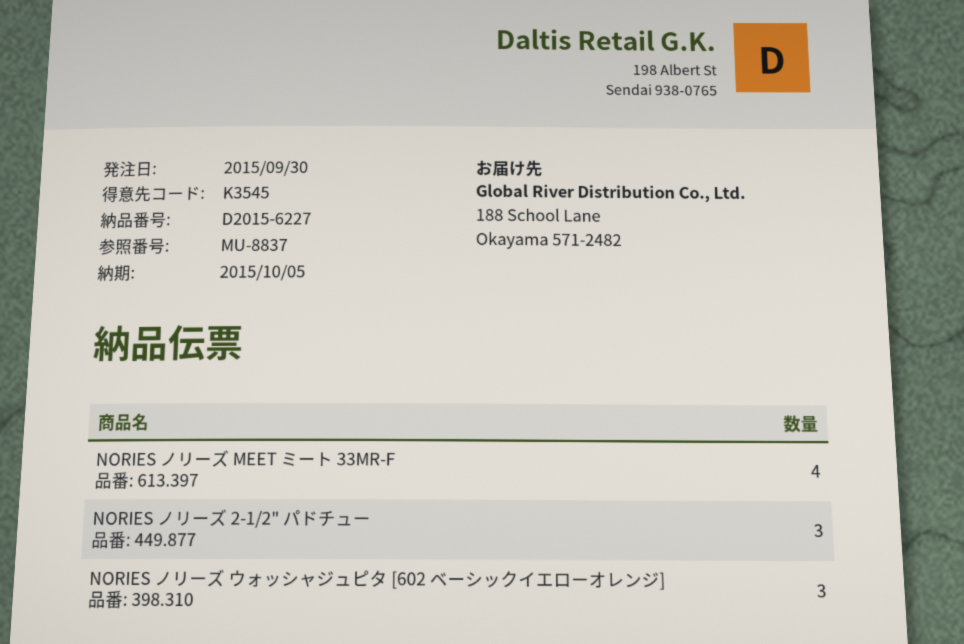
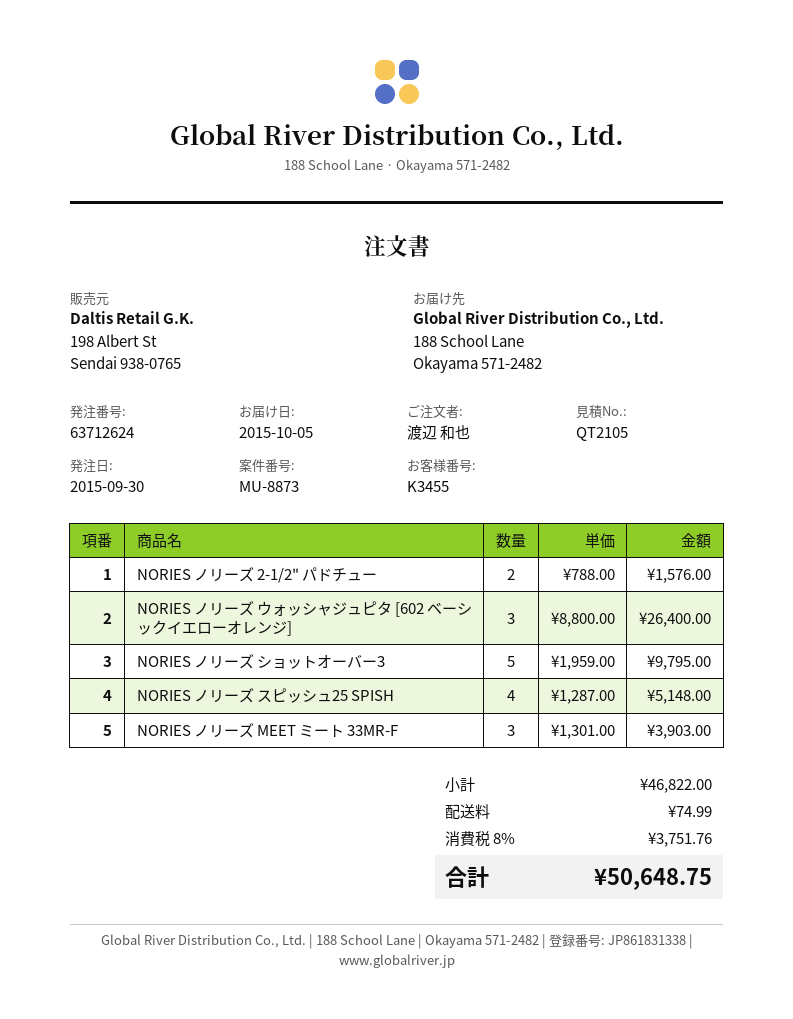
customer number: K3545 -> K3455
reference: MU-8837 -> MU-8873
NORIES ノリーズ MEET ミート 33MR-F: 4 -> 3
NORIES ノリーズ 2-1/2" パドチュー: 3 -> 2
NORIES ノリーズ ショットオーバー3: none -> 5
NORIES ノリーズ スピッシュ25 SPISH: none -> 4

